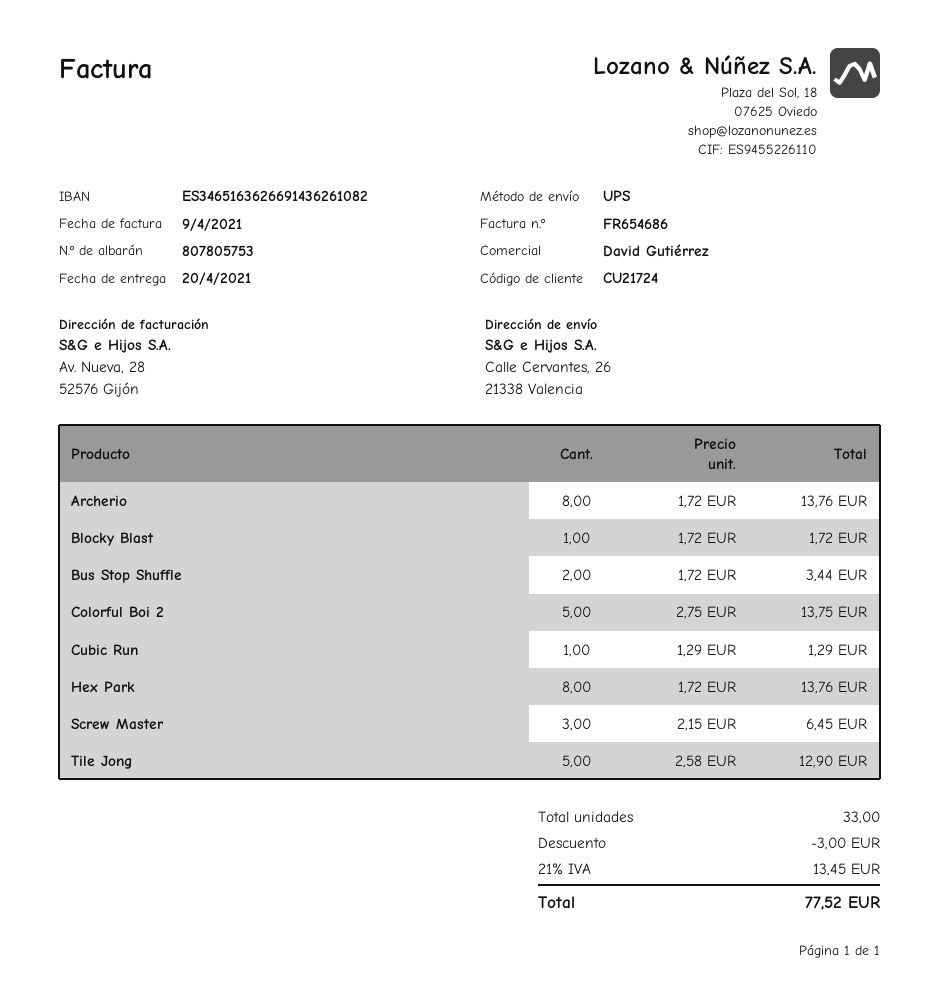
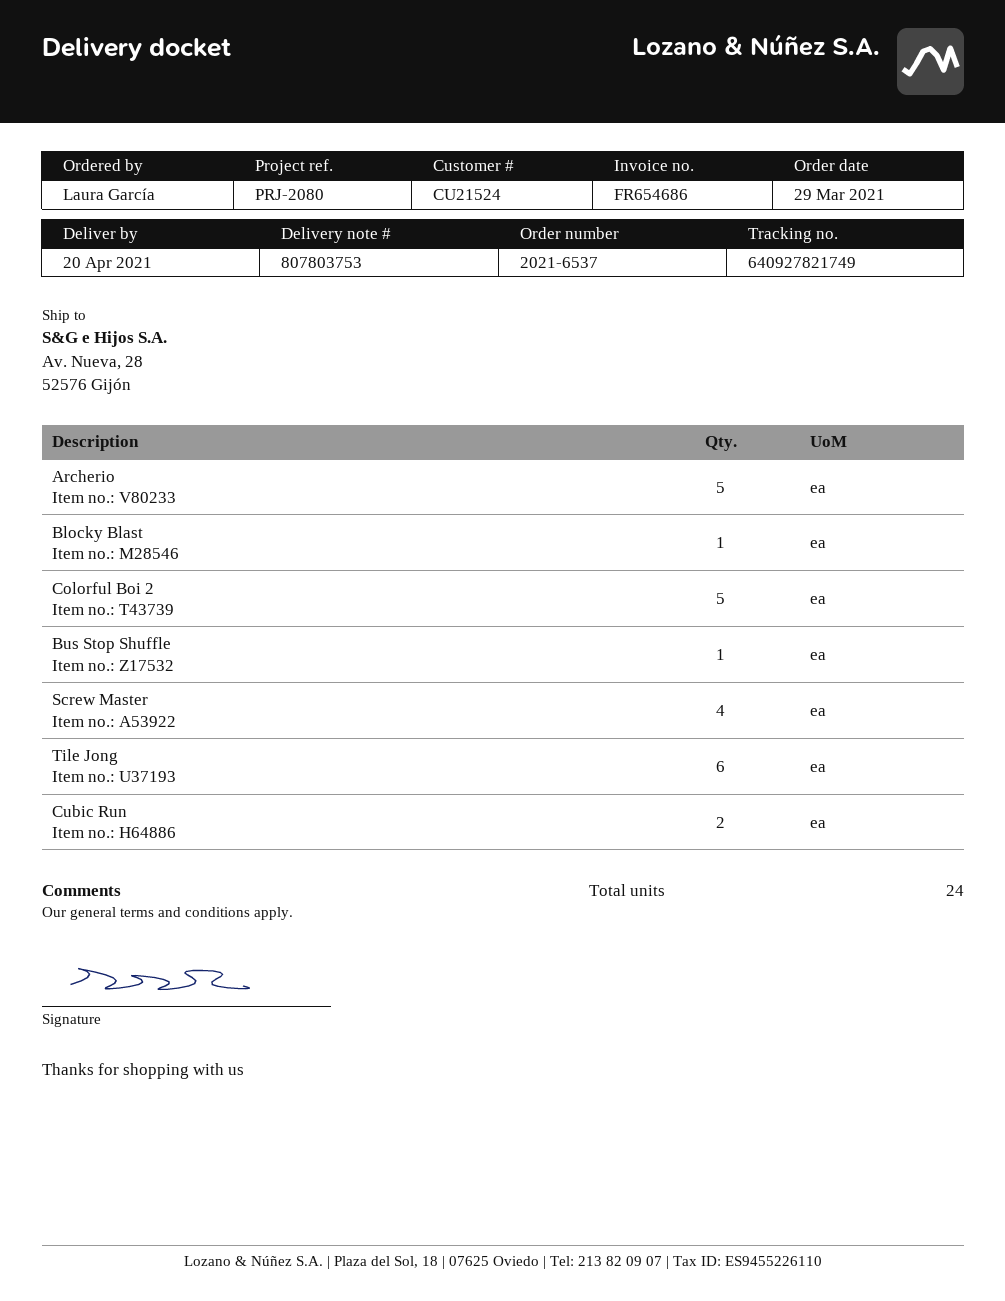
delivery note number: 807805753 -> 807803753
customer number: CU21724 -> CU21524
ship to: Calle Cervantes, 26, 21338 Valencia -> Av. Nueva, 28, 52576 Gijón
Archerio: 8 -> 5
Bus Stop Shuffle: 2 -> 1
Cubic Run: 1 -> 2
Hex Park: 8 -> none
Screw Master: 3 -> 4
Tile Jong: 5 -> 6
total quantity: 33 -> 24

